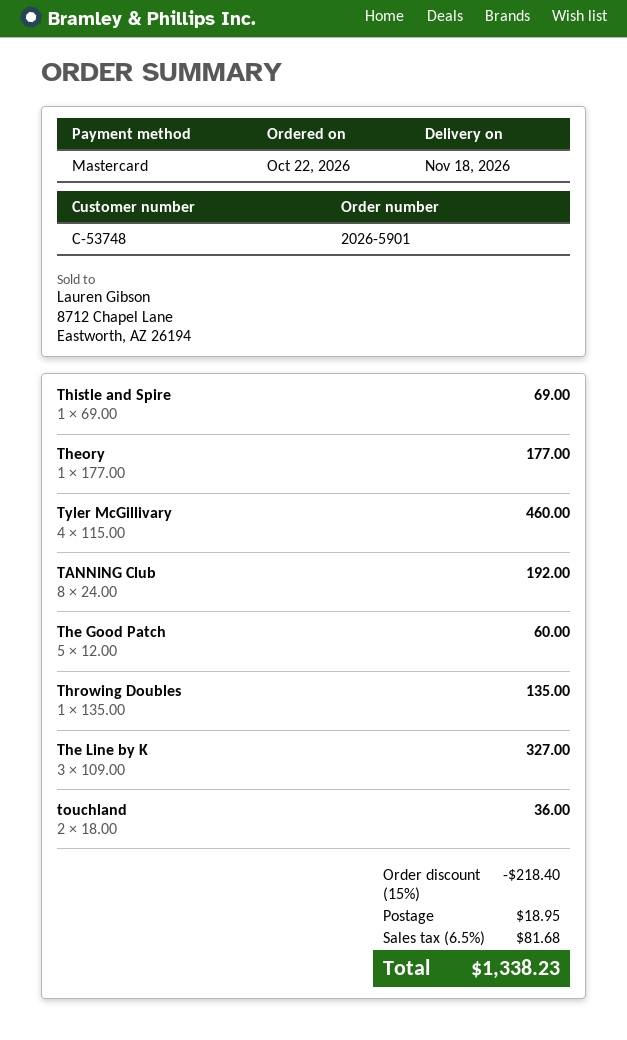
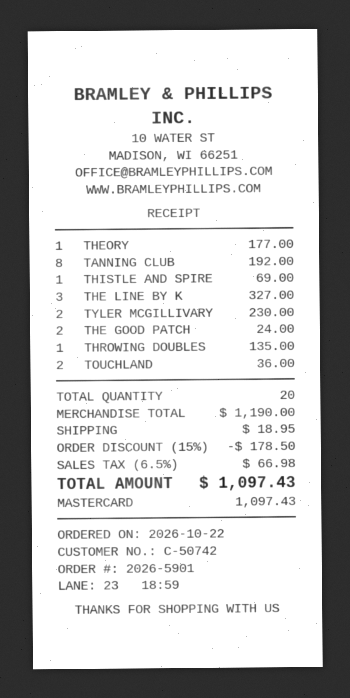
customer number: C-53748 -> C-50742
Tyler McGillivary: 4 for 460.00 -> 2 for 230.00
The Good Patch: 5 for 60.00 -> 2 for 24.00
discount: 15% = 218.40 -> 15% = 178.50
tax: 6.5% = 81.68 -> 6.5% = 66.98
total: 1338.23 -> 1097.43

